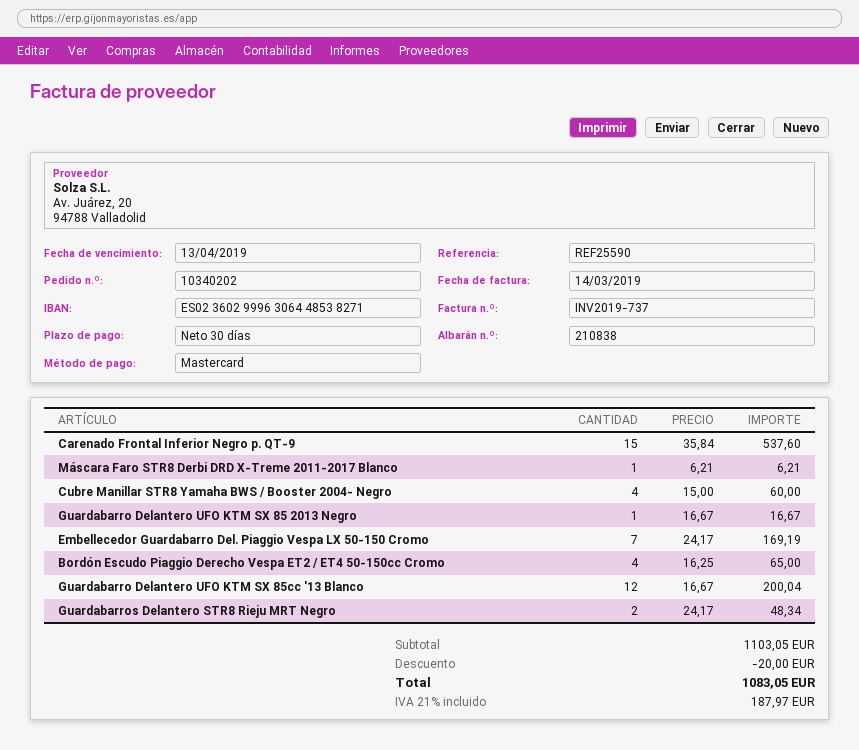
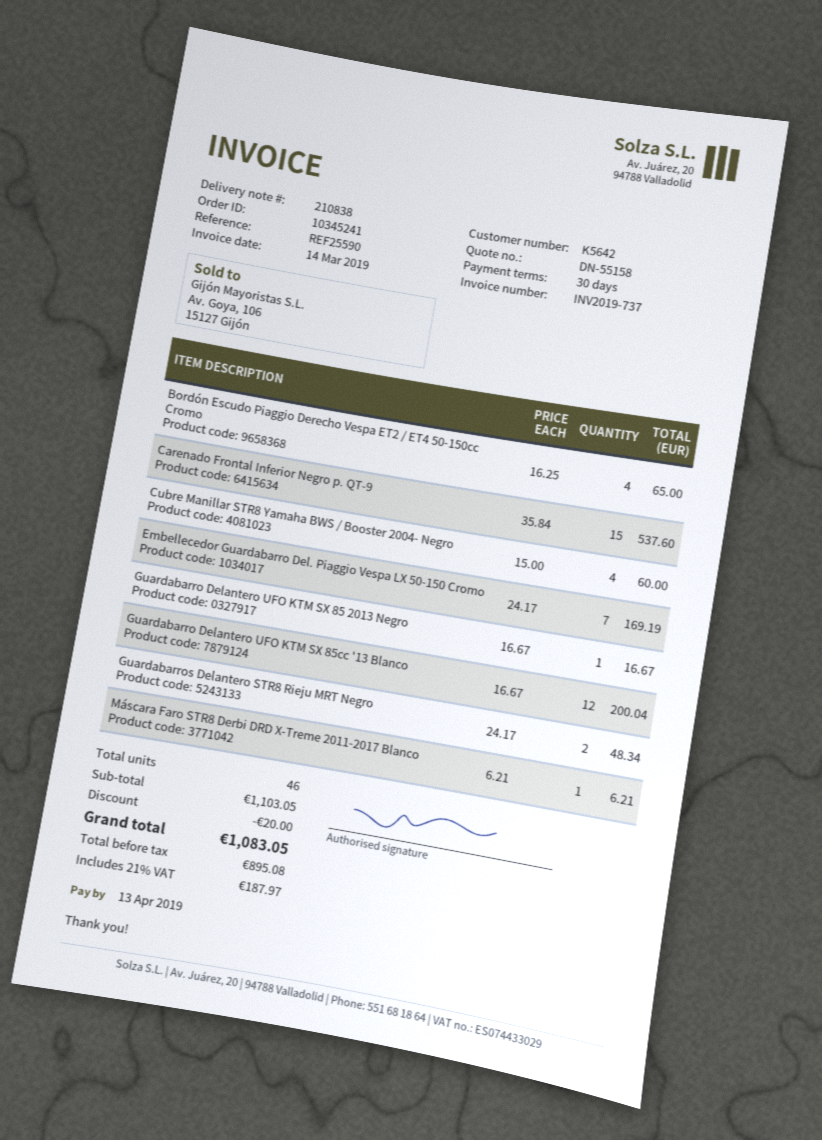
order number: 10340202 -> 10345241

